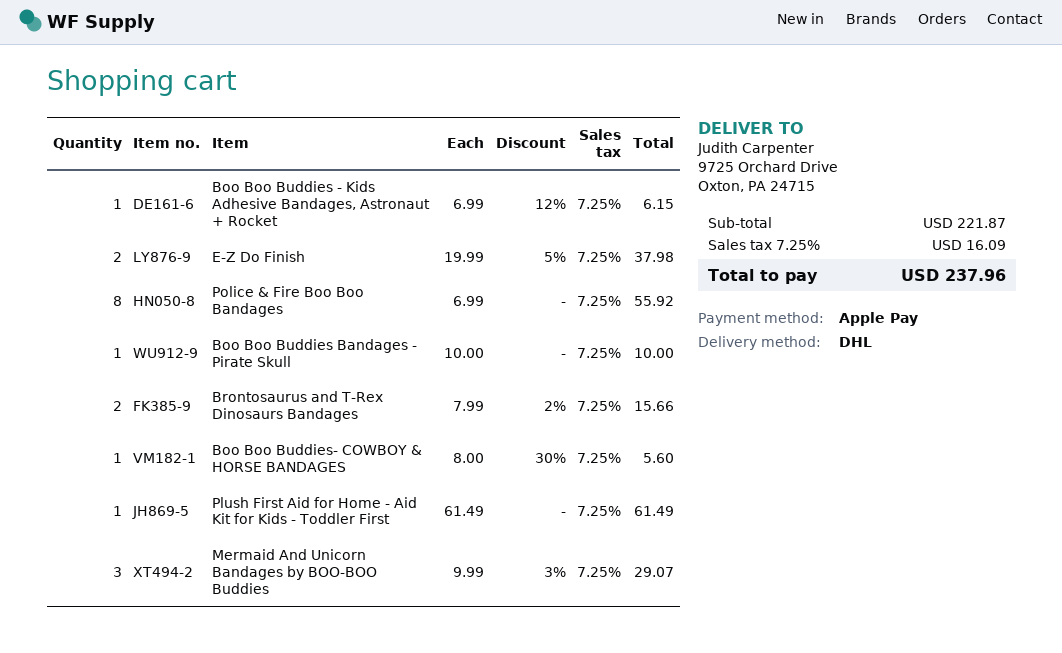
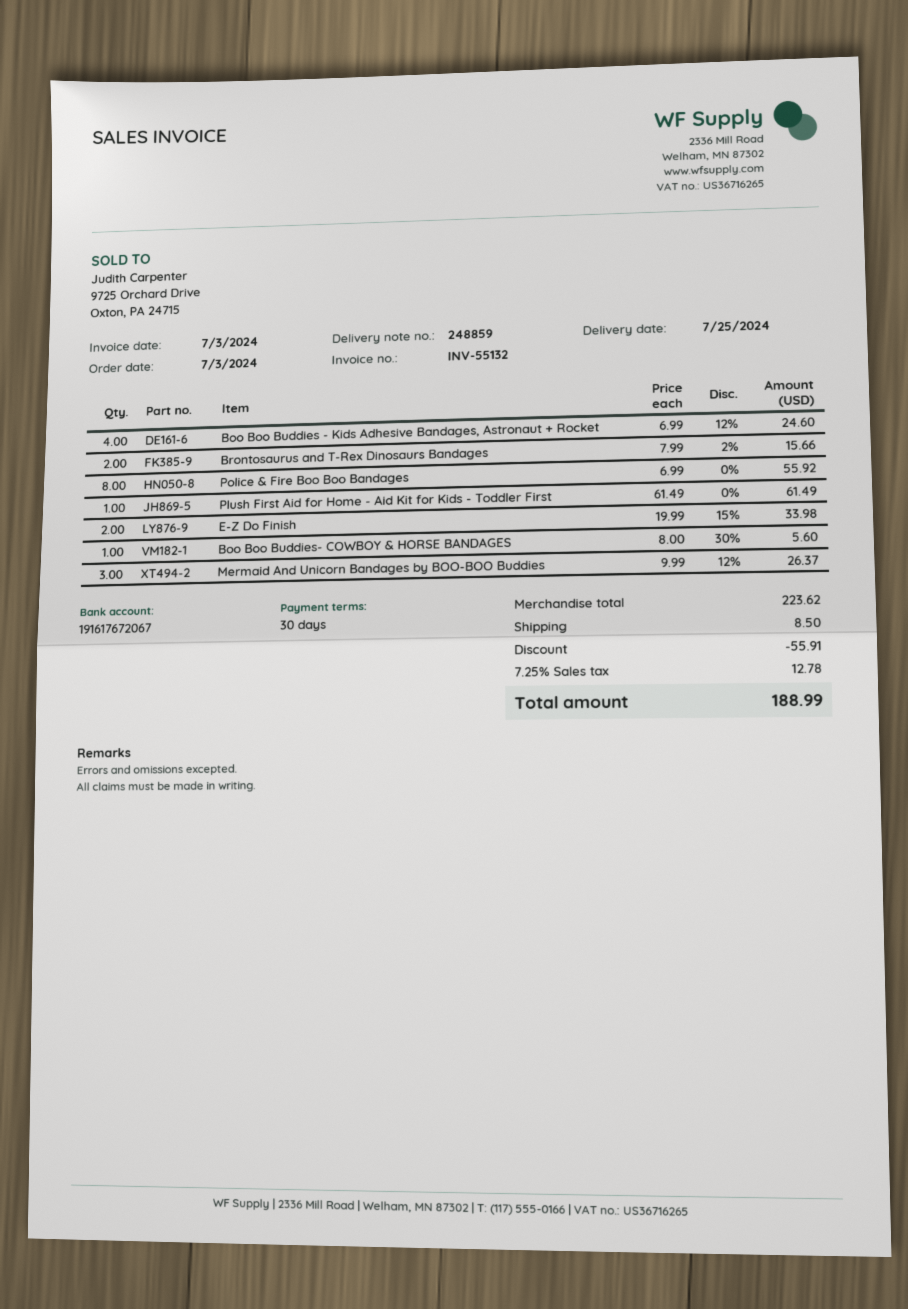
Boo Boo Buddies - Kids Adhesive Bandages, Astronaut + Rocket: 1 x 6.99 - 12% = 6.15 -> 4 x 6.99 - 12% = 24.60
E-Z Do Finish: 2 x 19.99 - 5% = 37.98 -> 2 x 19.99 - 15% = 33.98
Boo Boo Buddies Bandages - Pirate Skull: 1 x 10.00 = 10.00 -> none
Mermaid And Unicorn Bandages by BOO-BOO Buddies: 3 x 9.99 - 3% = 29.07 -> 3 x 9.99 - 12% = 26.37
subtotal: 221.87 -> 223.62
discount: none -> 55.91
shipping: none -> 8.50
tax: 7.25% = 16.09 -> 7.25% = 12.78
total: 237.96 -> 188.99

